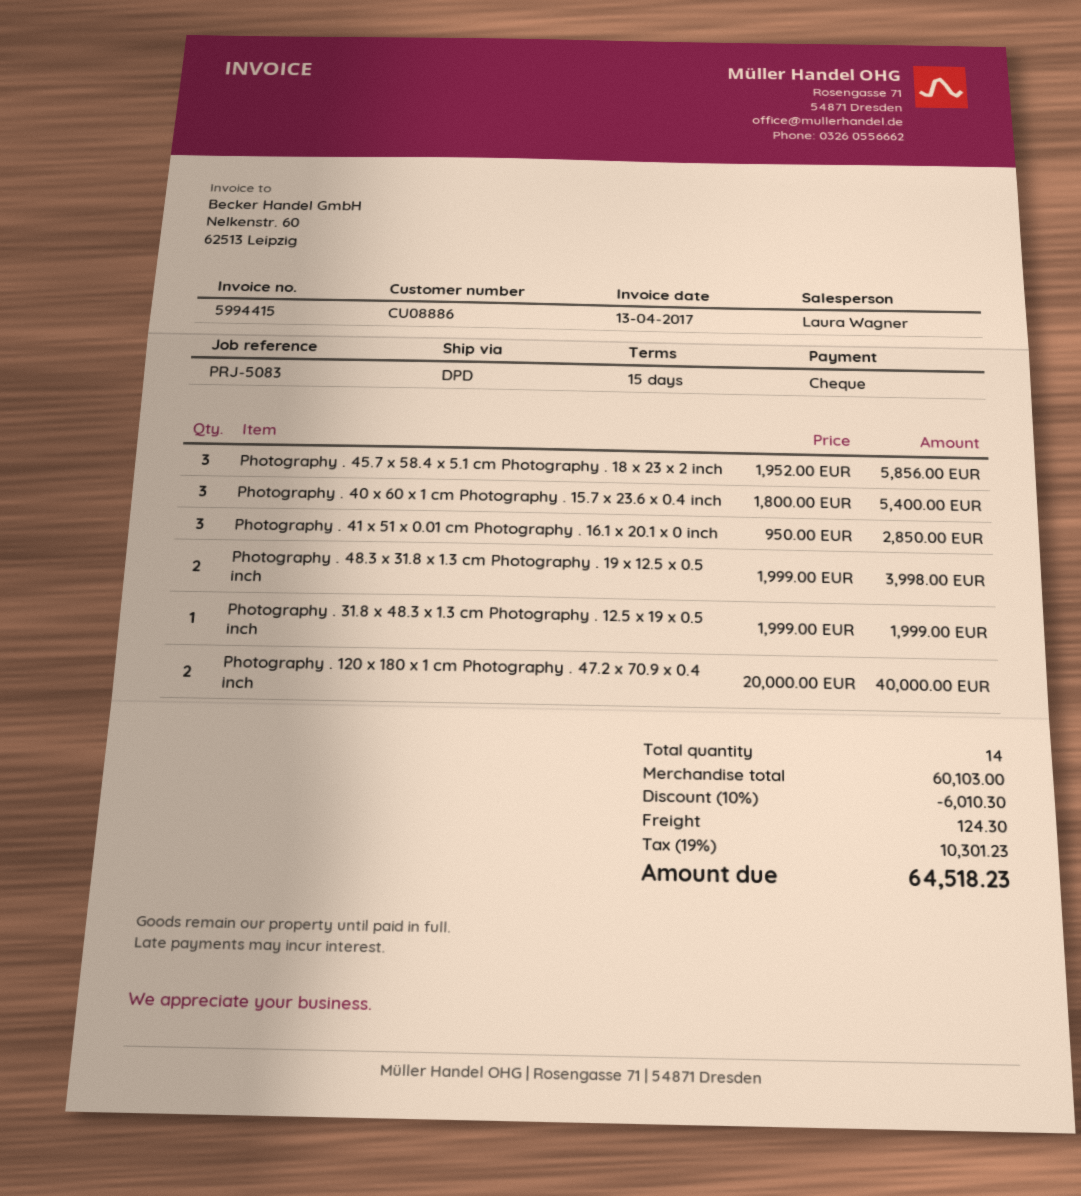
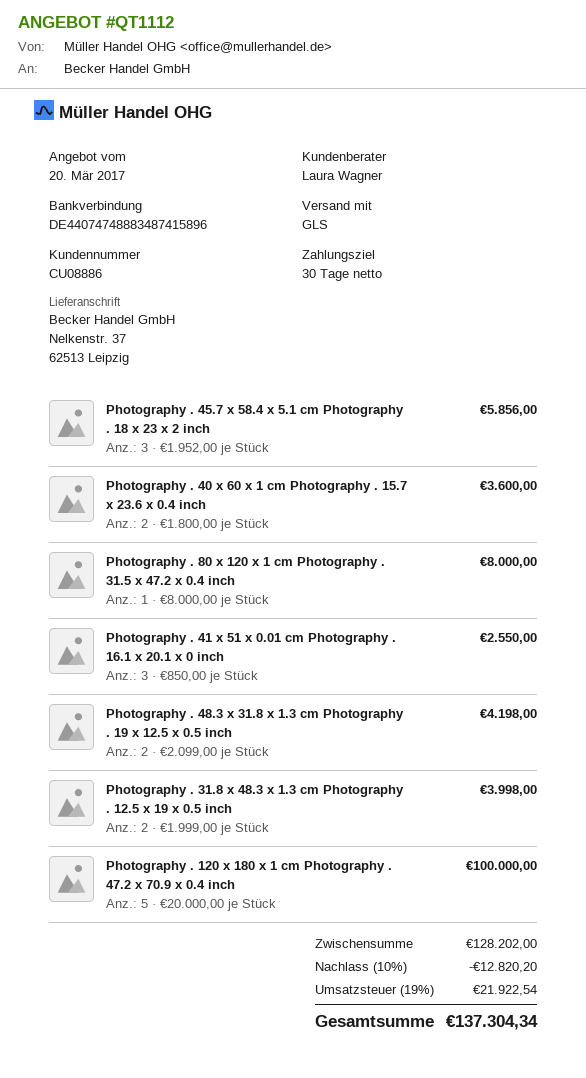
payment terms: 15 days -> 30 days
shipping method: DPD -> GLS
Photography . 40 x 60 x 1 cm Photography . 15.7 x 23.6 x 0.4 inch: 3 x 1800.00 = 5400.00 -> 2 x 1800.00 = 3600.00
Photography . 41 x 51 x 0.01 cm Photography . 16.1 x 20.1 x 0 inch: 3 x 950.00 = 2850.00 -> 3 x 850.00 = 2550.00
Photography . 48.3 x 31.8 x 1.3 cm Photography . 19 x 12.5 x 0.5 inch: 2 x 1999.00 = 3998.00 -> 2 x 2099.00 = 4198.00
Photography . 31.8 x 48.3 x 1.3 cm Photography . 12.5 x 19 x 0.5 inch: 1 x 1999.00 = 1999.00 -> 2 x 1999.00 = 3998.00
Photography . 120 x 180 x 1 cm Photography . 47.2 x 70.9 x 0.4 inch: 2 x 20000.00 = 40000.00 -> 5 x 20000.00 = 100000.00
Photography . 80 x 120 x 1 cm Photography . 31.5 x 47.2 x 0.4 inch: none -> 1 x 8000.00 = 8000.00
subtotal: 60103.00 -> 128202.00
discount: 10% = 6010.30 -> 10% = 12820.20
shipping: 124.30 -> none
tax: 19% = 10301.23 -> 19% = 21922.54
total: 64518.23 -> 137304.34

